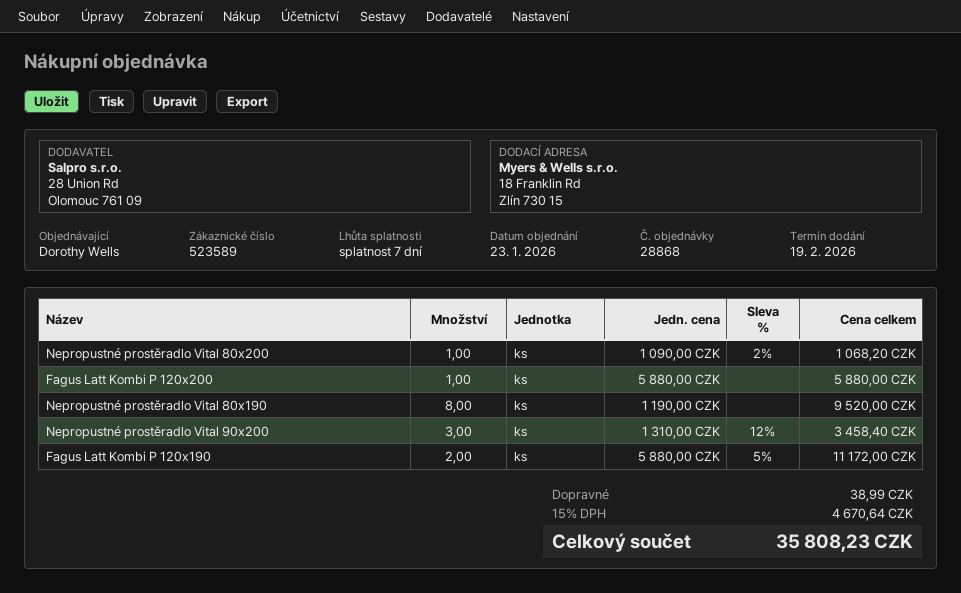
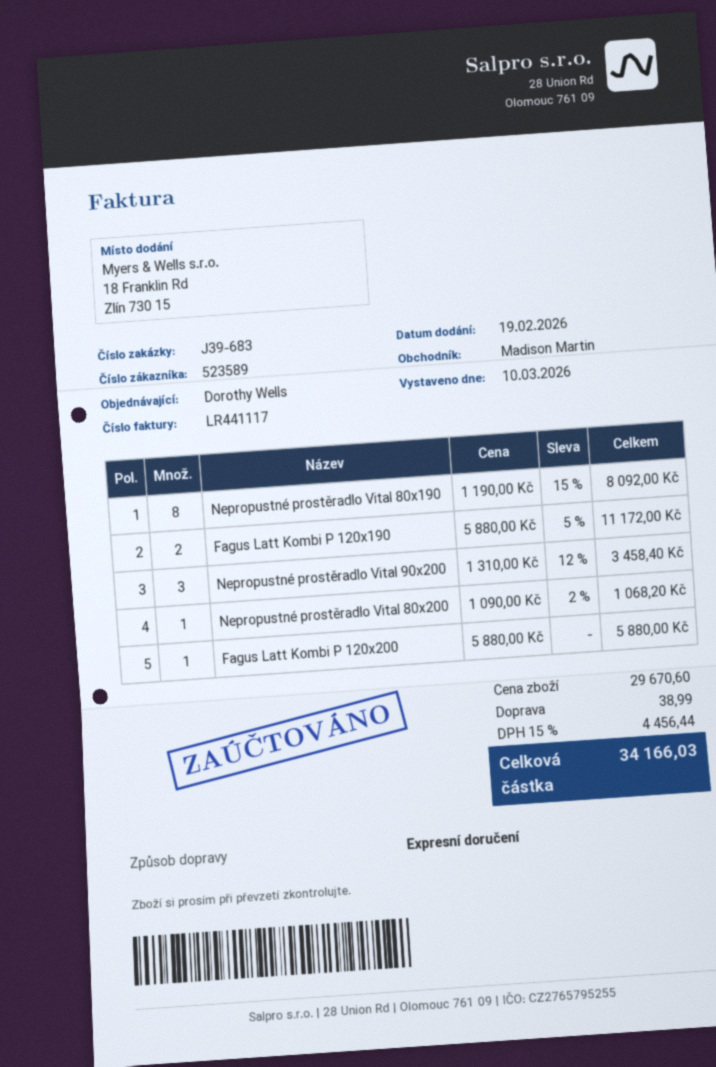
Nepropustné prostěradlo Vital 80x190: 8 x 1190.00 = 9520.00 -> 8 x 1190.00 - 15% = 8092.00
tax: 15% = 4670.64 -> 15% = 4456.44
total: 35808.23 -> 34166.03

